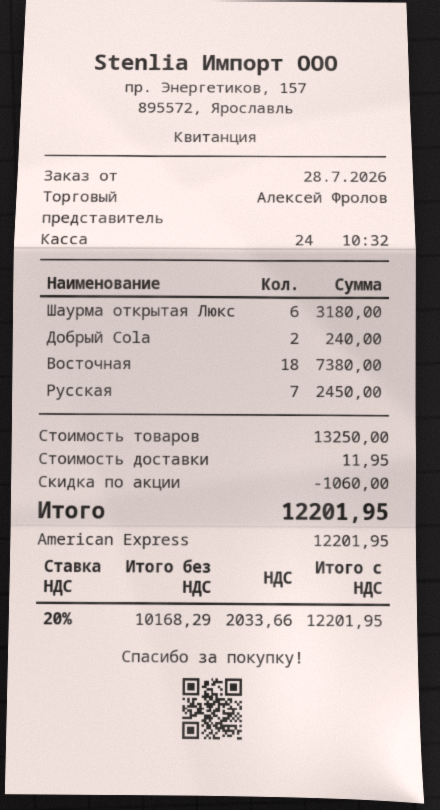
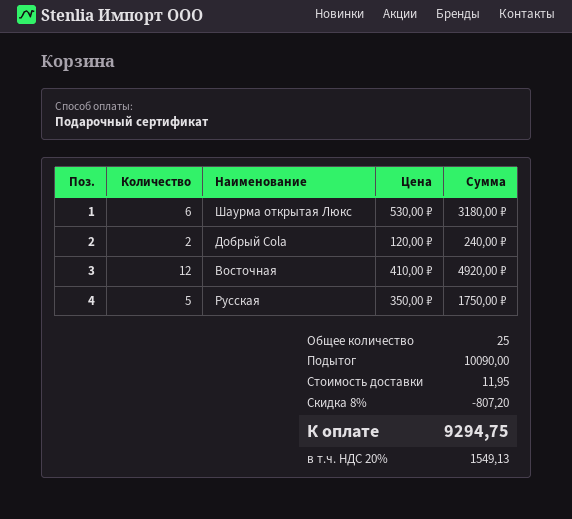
payment method: American Express -> gift card
Восточная: 18 for 7380.00 -> 12 for 4920.00
Русская: 7 for 2450.00 -> 5 for 1750.00
subtotal: 13250.00 -> 10090.00
discount: 1060.00 -> 807.20
tax: 20% = 2033.66 -> 20% = 1549.13
total: 12201.95 -> 9294.75

